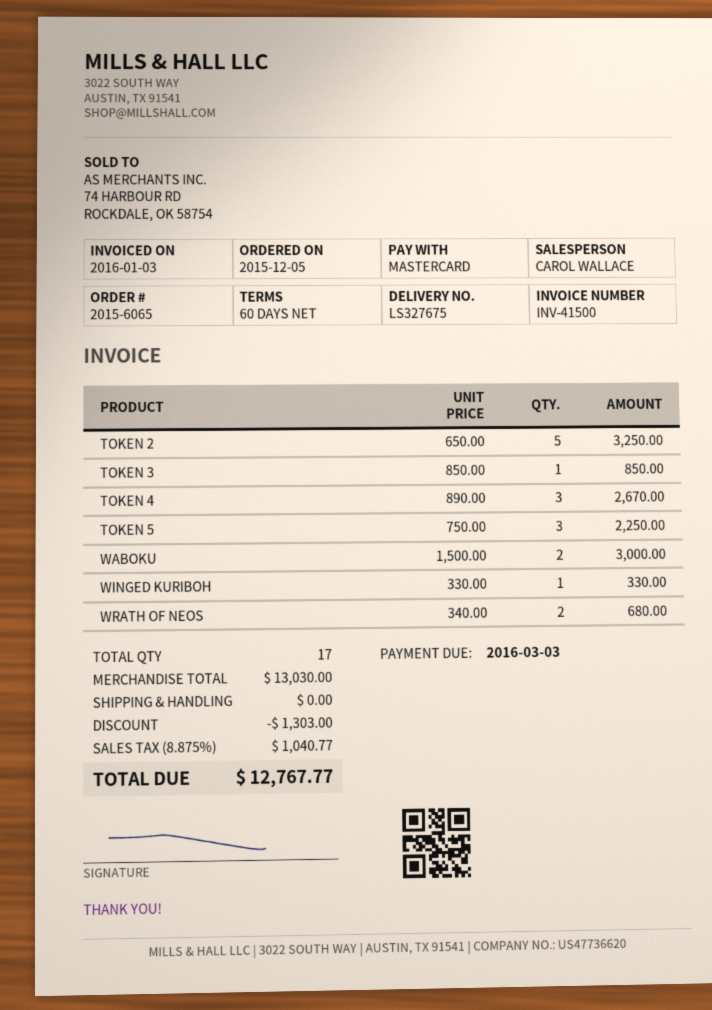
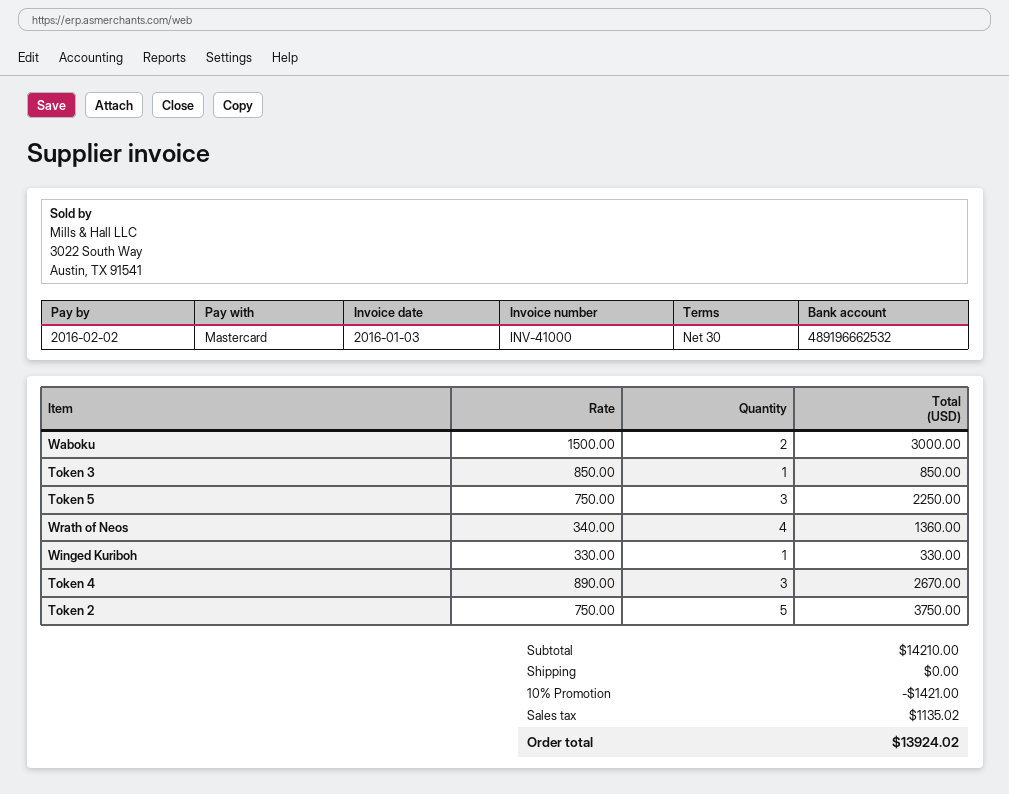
invoice number: INV-41500 -> INV-41000
payment terms: 60 days -> 30 days
due date: 2016-03-03 -> 2016-02-02
TOKEN 2: 5 x 650.00 = 3250.00 -> 5 x 750.00 = 3750.00
WRATH OF NEOS: 2 x 340.00 = 680.00 -> 4 x 340.00 = 1360.00
subtotal: 13030.00 -> 14210.00
discount: 1303.00 -> 1421.00
tax: 1040.77 -> 1135.02
total: 12767.77 -> 13924.02

